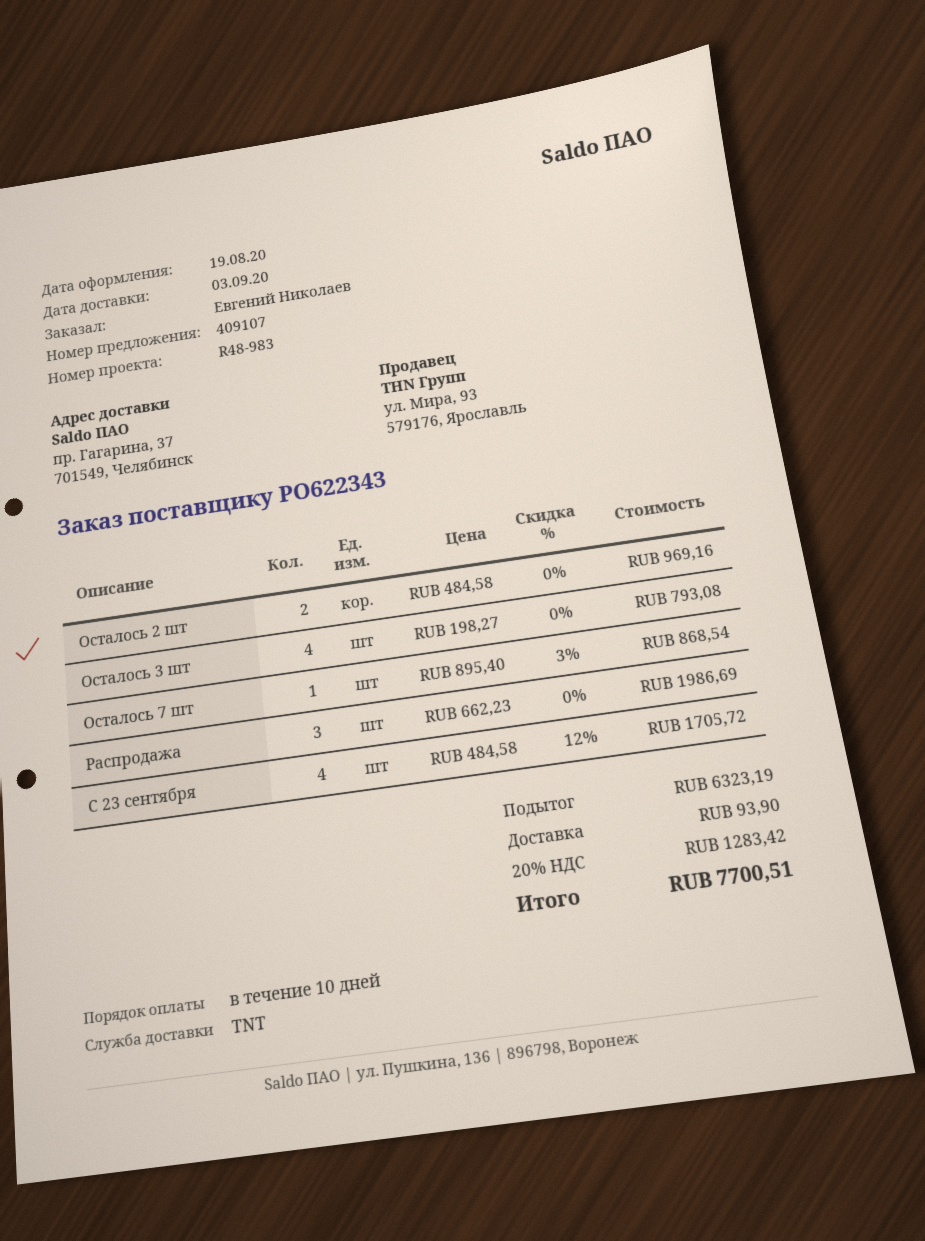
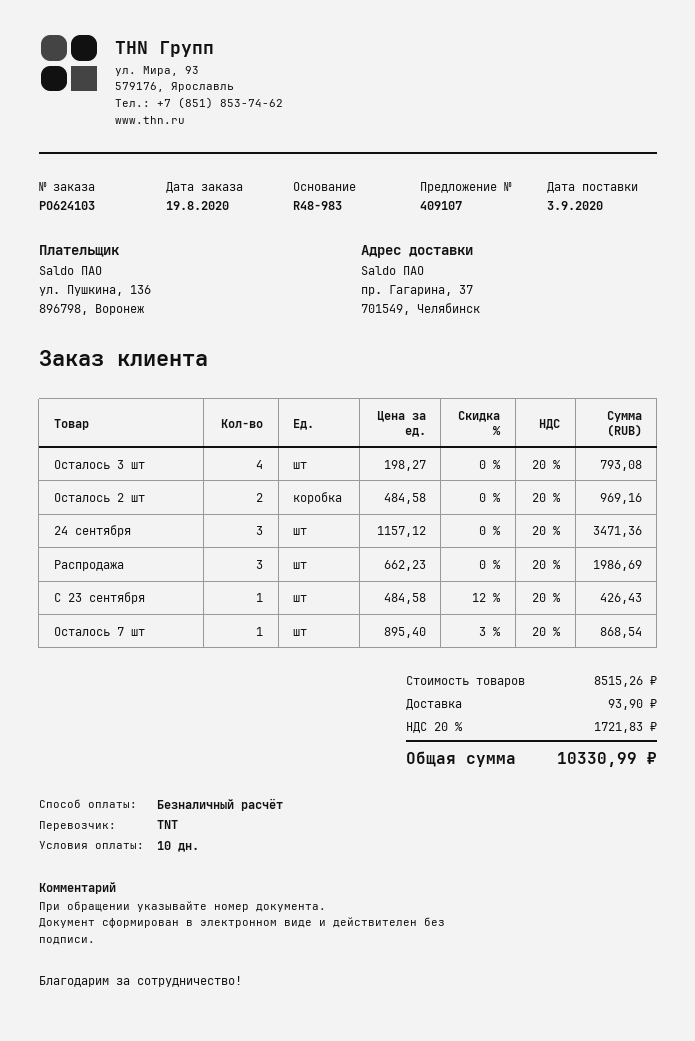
order number: PO622343 -> PO624103
С 23 сентября: 4 x 484.58 - 12% = 1705.72 -> 1 x 484.58 - 12% = 426.43
24 сентября: none -> 3 x 1157.12 = 3471.36
subtotal: 6323.19 -> 8515.26
tax: 20% = 1283.42 -> 20% = 1721.83
total: 7700.51 -> 10330.99

